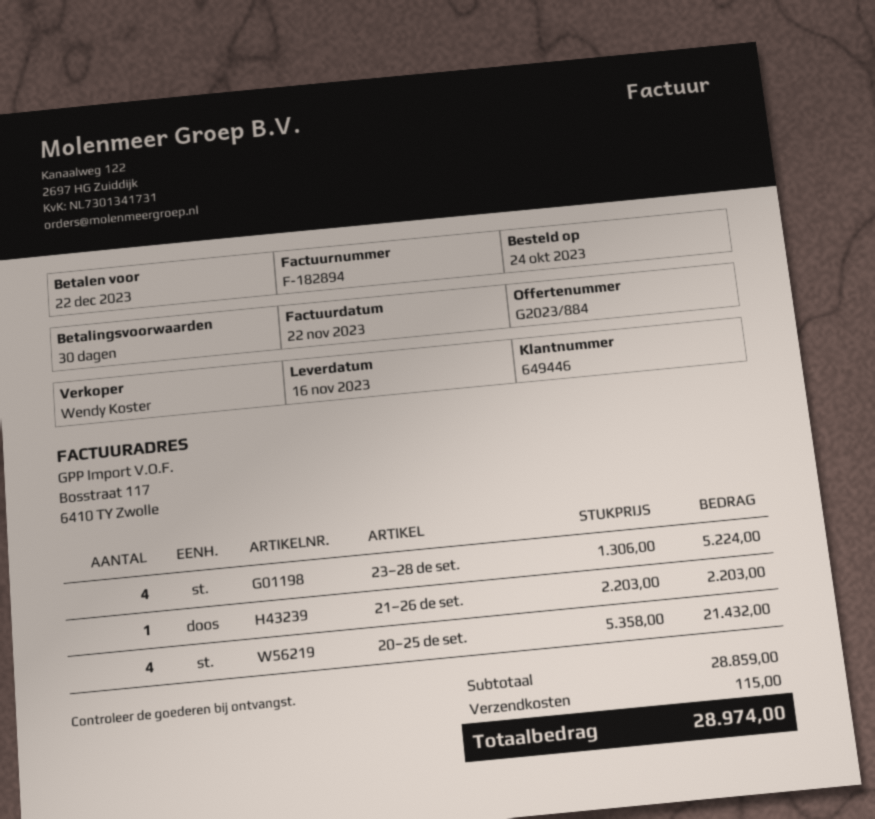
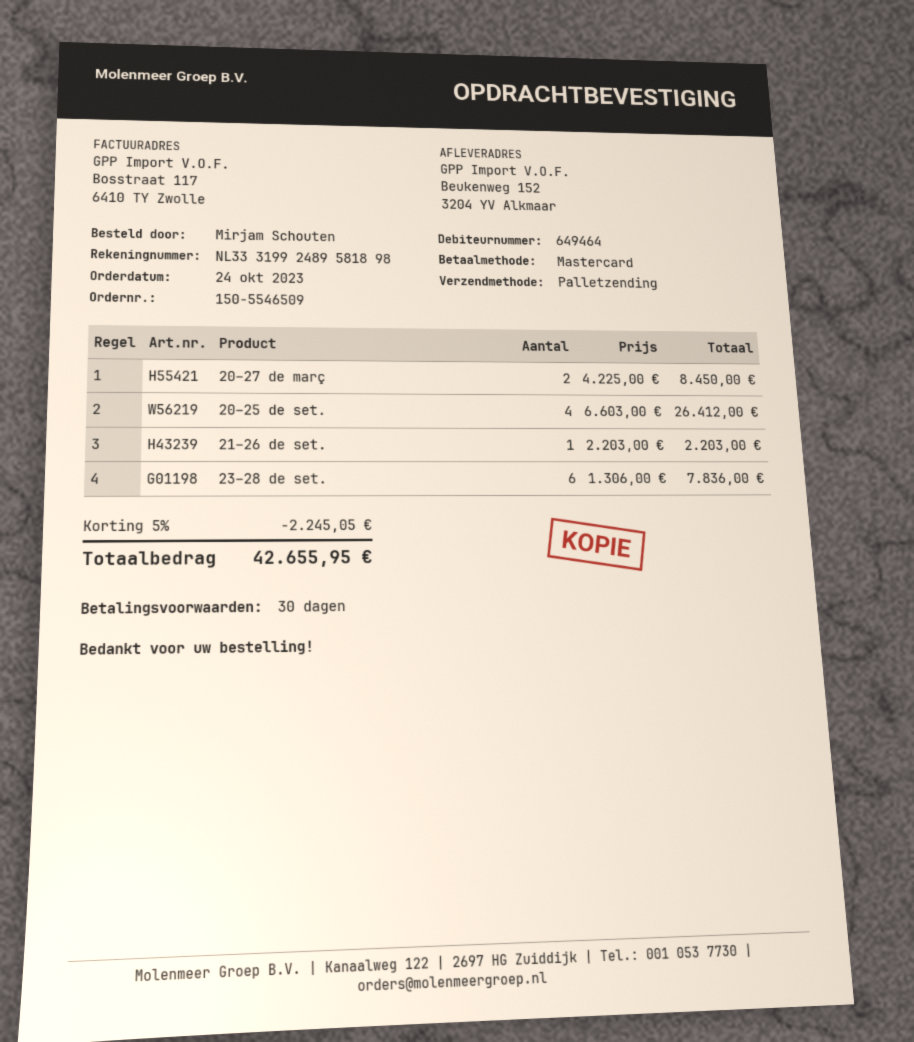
customer number: 649446 -> 649464
23–28 de set.: 4 x 1306.00 = 5224.00 -> 6 x 1306.00 = 7836.00
20–25 de set.: 4 x 5358.00 = 21432.00 -> 4 x 6603.00 = 26412.00
20–27 de març: none -> 2 x 4225.00 = 8450.00
discount: none -> 5% = 2245.05
shipping: 115.00 -> none
total: 28974.00 -> 42655.95

